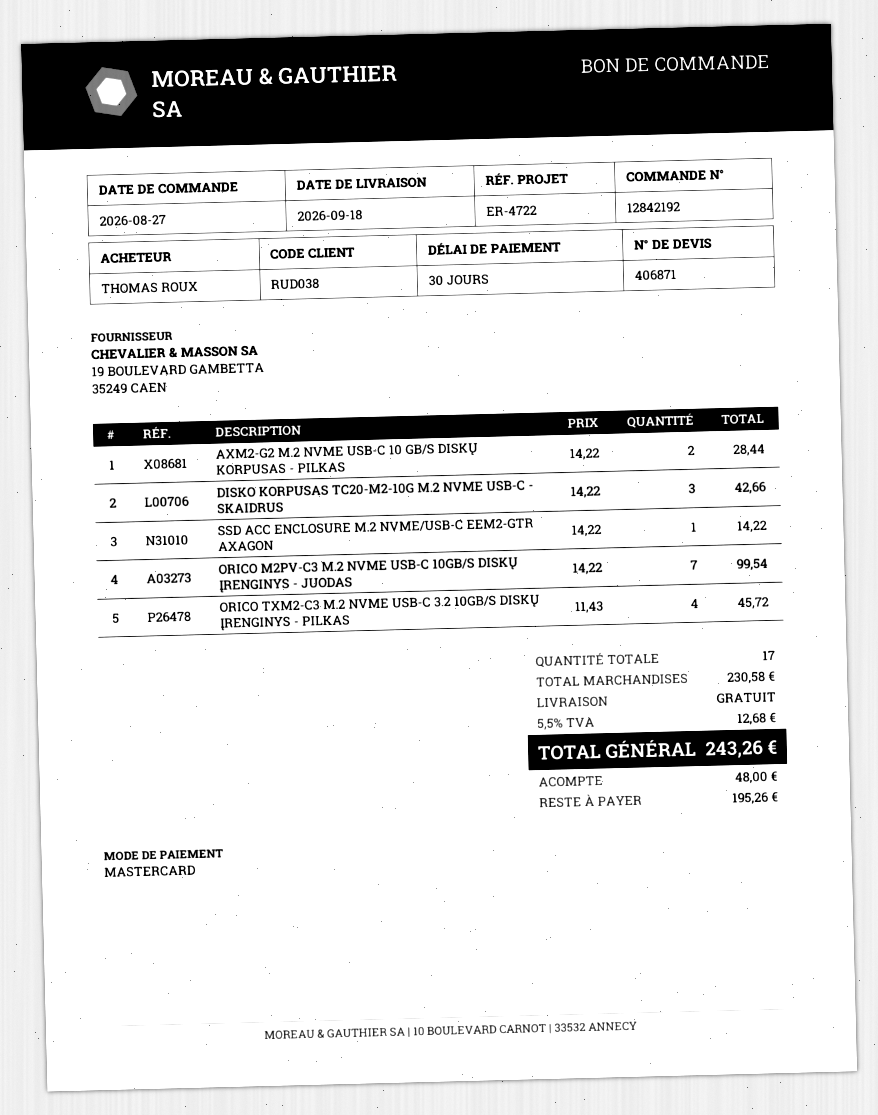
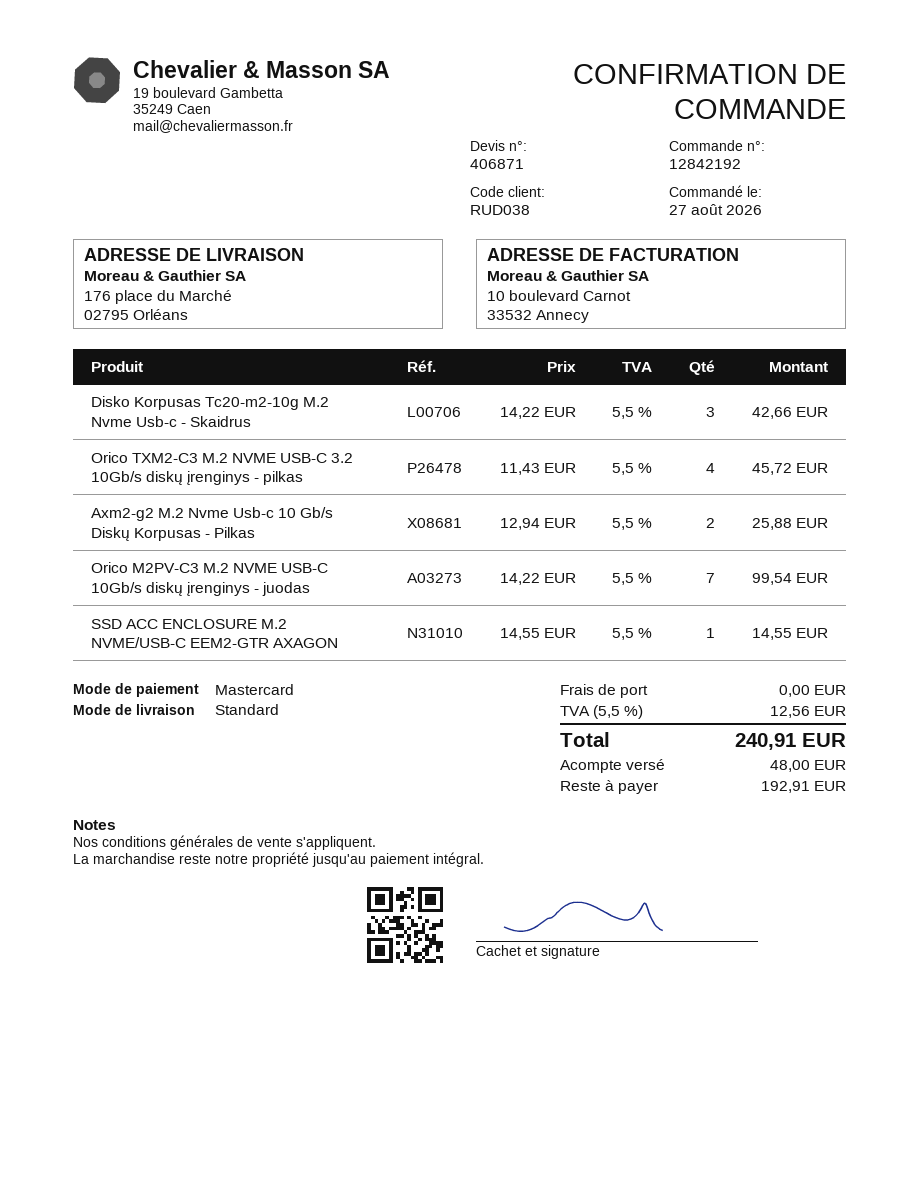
AXM2-G2 M.2 NVME USB-C 10 GB/S DISKŲ KORPUSAS - PILKAS: 2 x 14.22 = 28.44 -> 2 x 12.94 = 25.88
SSD ACC ENCLOSURE M.2 NVME/USB-C EEM2-GTR AXAGON: 1 x 14.22 = 14.22 -> 1 x 14.55 = 14.55
tax: 5.5% = 12.68 -> 5.5% = 12.56
total: 243.26 -> 240.91
balance: 195.26 -> 192.91

